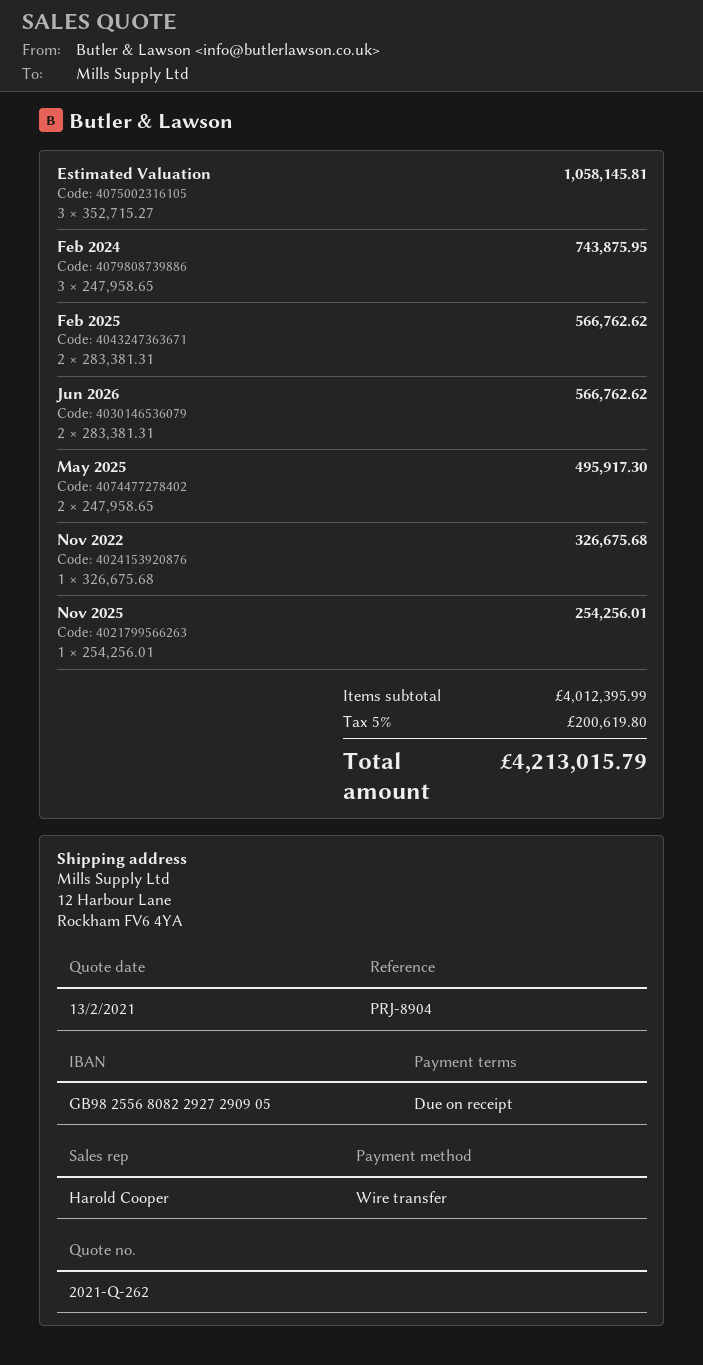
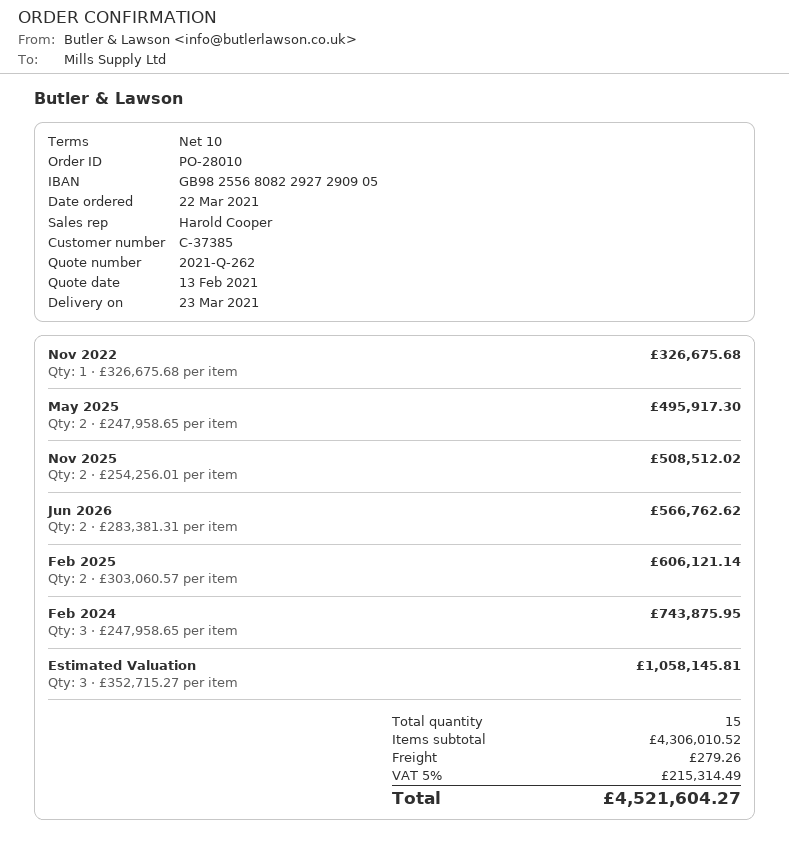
payment terms: on receipt -> 10 days
Feb 2025: 2 x 283381.31 = 566762.62 -> 2 x 303060.57 = 606121.14
Nov 2025: 1 x 254256.01 = 254256.01 -> 2 x 254256.01 = 508512.02
subtotal: 4012395.99 -> 4306010.52
shipping: none -> 279.26
tax: 5% = 200619.80 -> 5% = 215314.49
total: 4213015.79 -> 4521604.27

